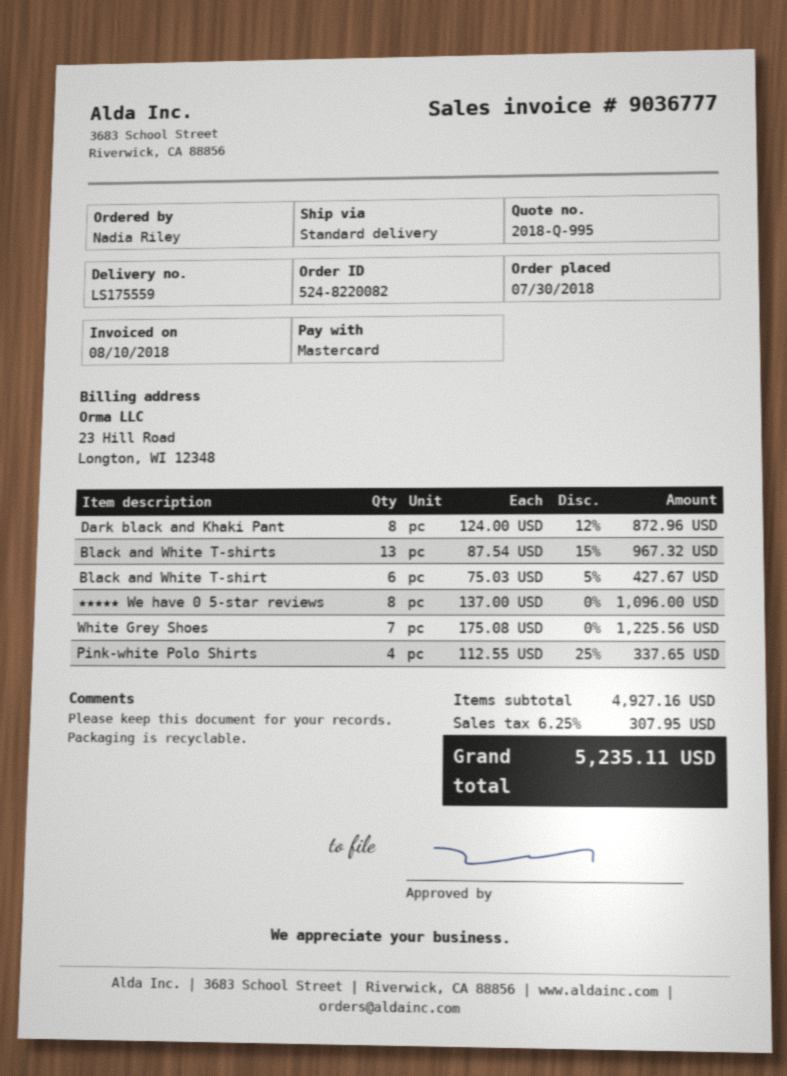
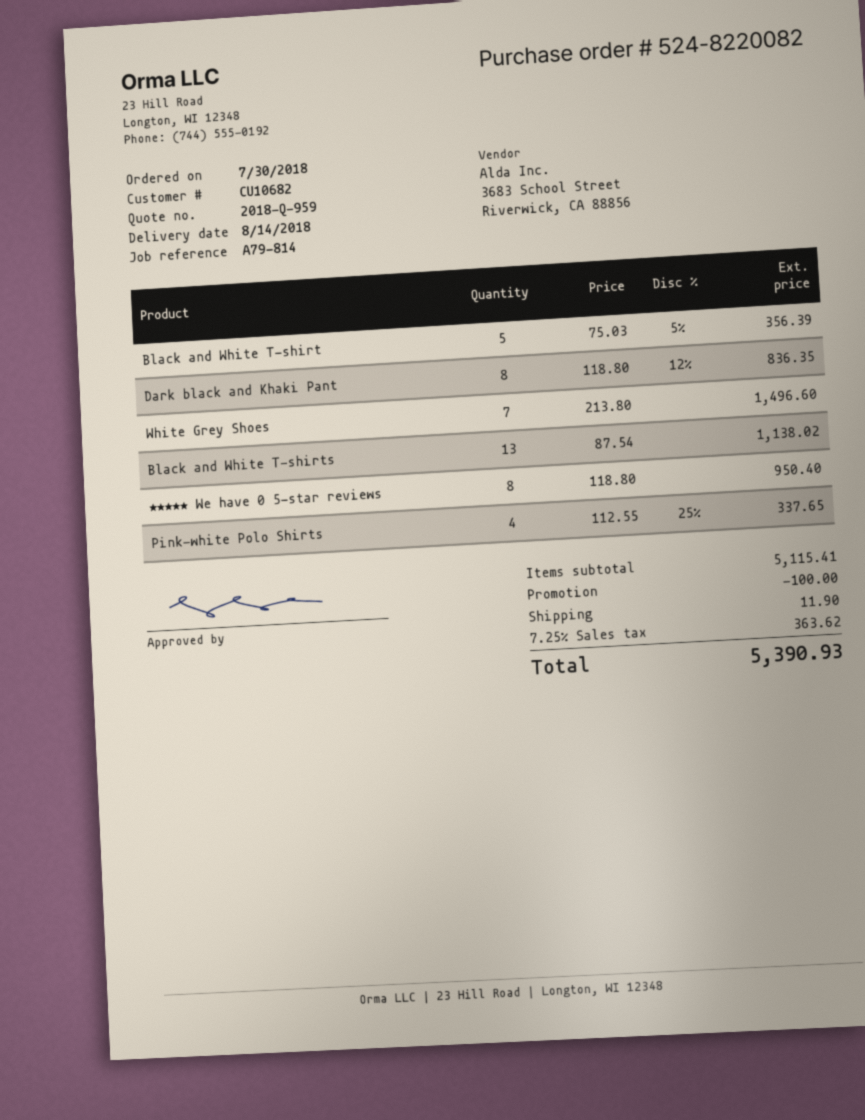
quote number: 2018-Q-995 -> 2018-Q-959
Dark black and Khaki Pant: 8 x 124.00 - 12% = 872.96 -> 8 x 118.80 - 12% = 836.35
Black and White T-shirts: 13 x 87.54 - 15% = 967.32 -> 13 x 87.54 = 1138.02
Black and White T-shirt: 6 x 75.03 - 5% = 427.67 -> 5 x 75.03 - 5% = 356.39
★★★★★ We have 0 5-star reviews: 8 x 137.00 = 1096.00 -> 8 x 118.80 = 950.40
White Grey Shoes: 7 x 175.08 = 1225.56 -> 7 x 213.80 = 1496.60
subtotal: 4927.16 -> 5115.41
discount: none -> 100.00
shipping: none -> 11.90
tax: 6.25% = 307.95 -> 7.25% = 363.62
total: 5235.11 -> 5390.93

